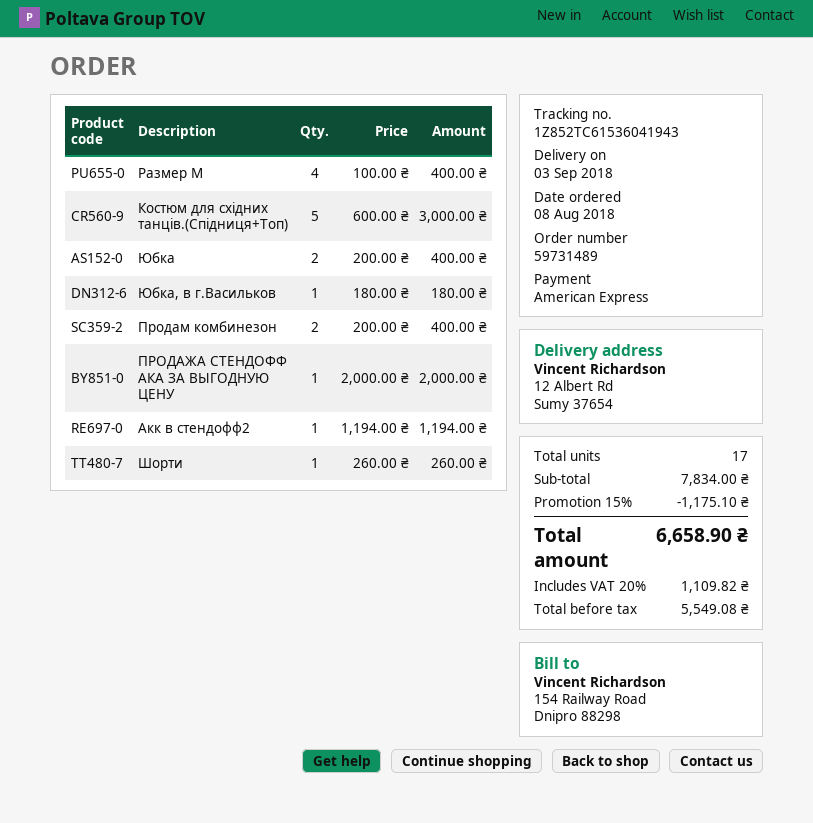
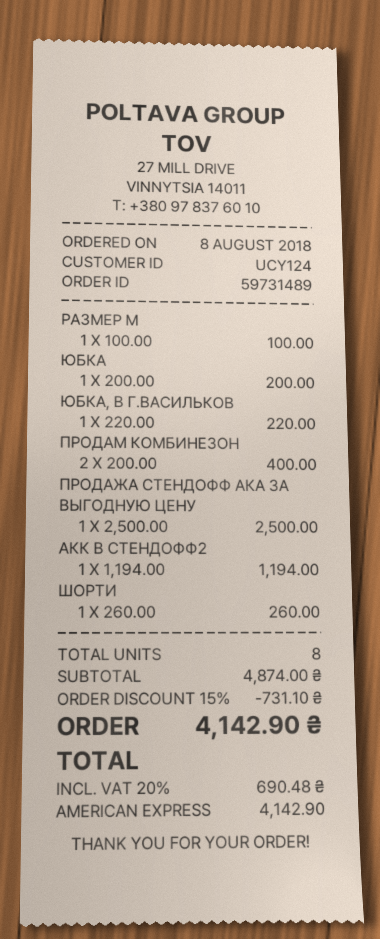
Размер M: 4 x 100.00 = 400.00 -> 1 x 100.00 = 100.00
Костюм для східних танців.(Спідниця+Топ): 5 x 600.00 = 3000.00 -> none
Юбка: 2 x 200.00 = 400.00 -> 1 x 200.00 = 200.00
Юбка, в г.Васильков: 1 x 180.00 = 180.00 -> 1 x 220.00 = 220.00
ПРОДАЖА СТЕНДОФФ АКА ЗА ВЫГОДНУЮ ЦЕНУ: 1 x 2000.00 = 2000.00 -> 1 x 2500.00 = 2500.00
total quantity: 17 -> 8
subtotal: 7834.00 -> 4874.00
discount: 15% = 1175.10 -> 15% = 731.10
tax: 20% = 1109.82 -> 20% = 690.48
total: 6658.90 -> 4142.90

